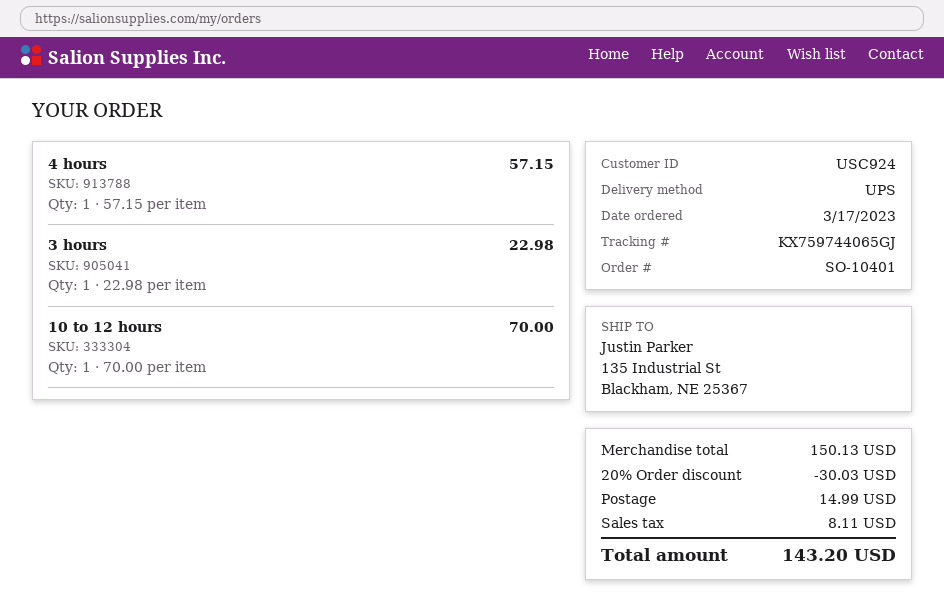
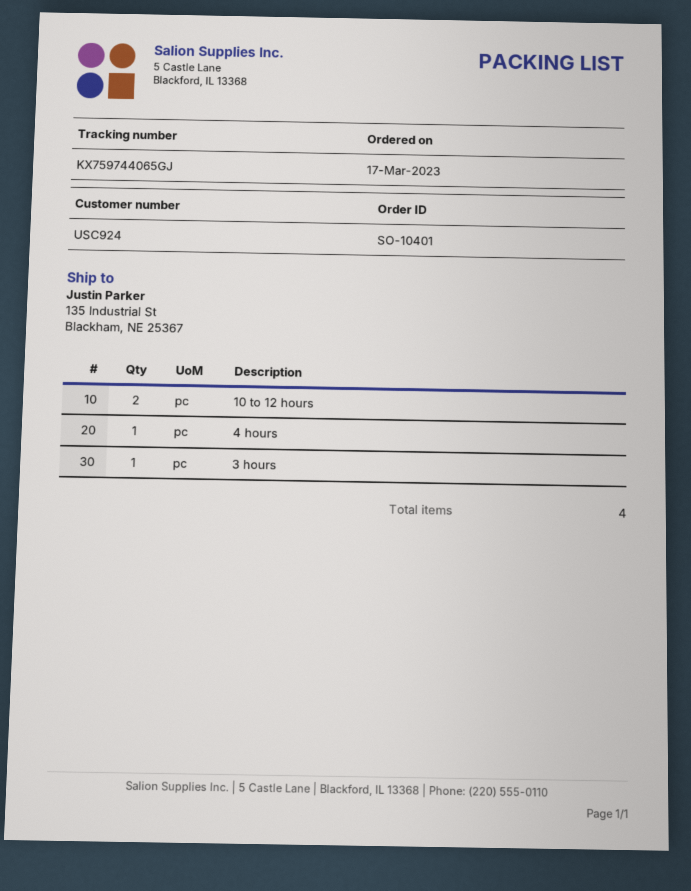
10 to 12 hours: 1 -> 2

